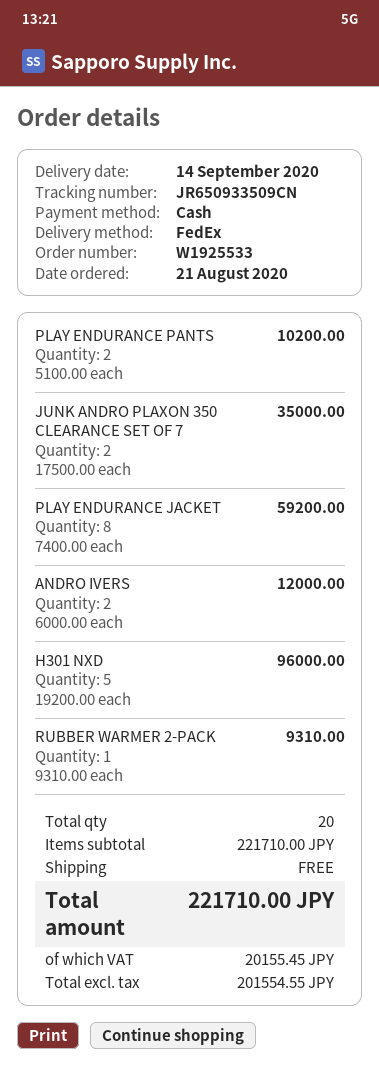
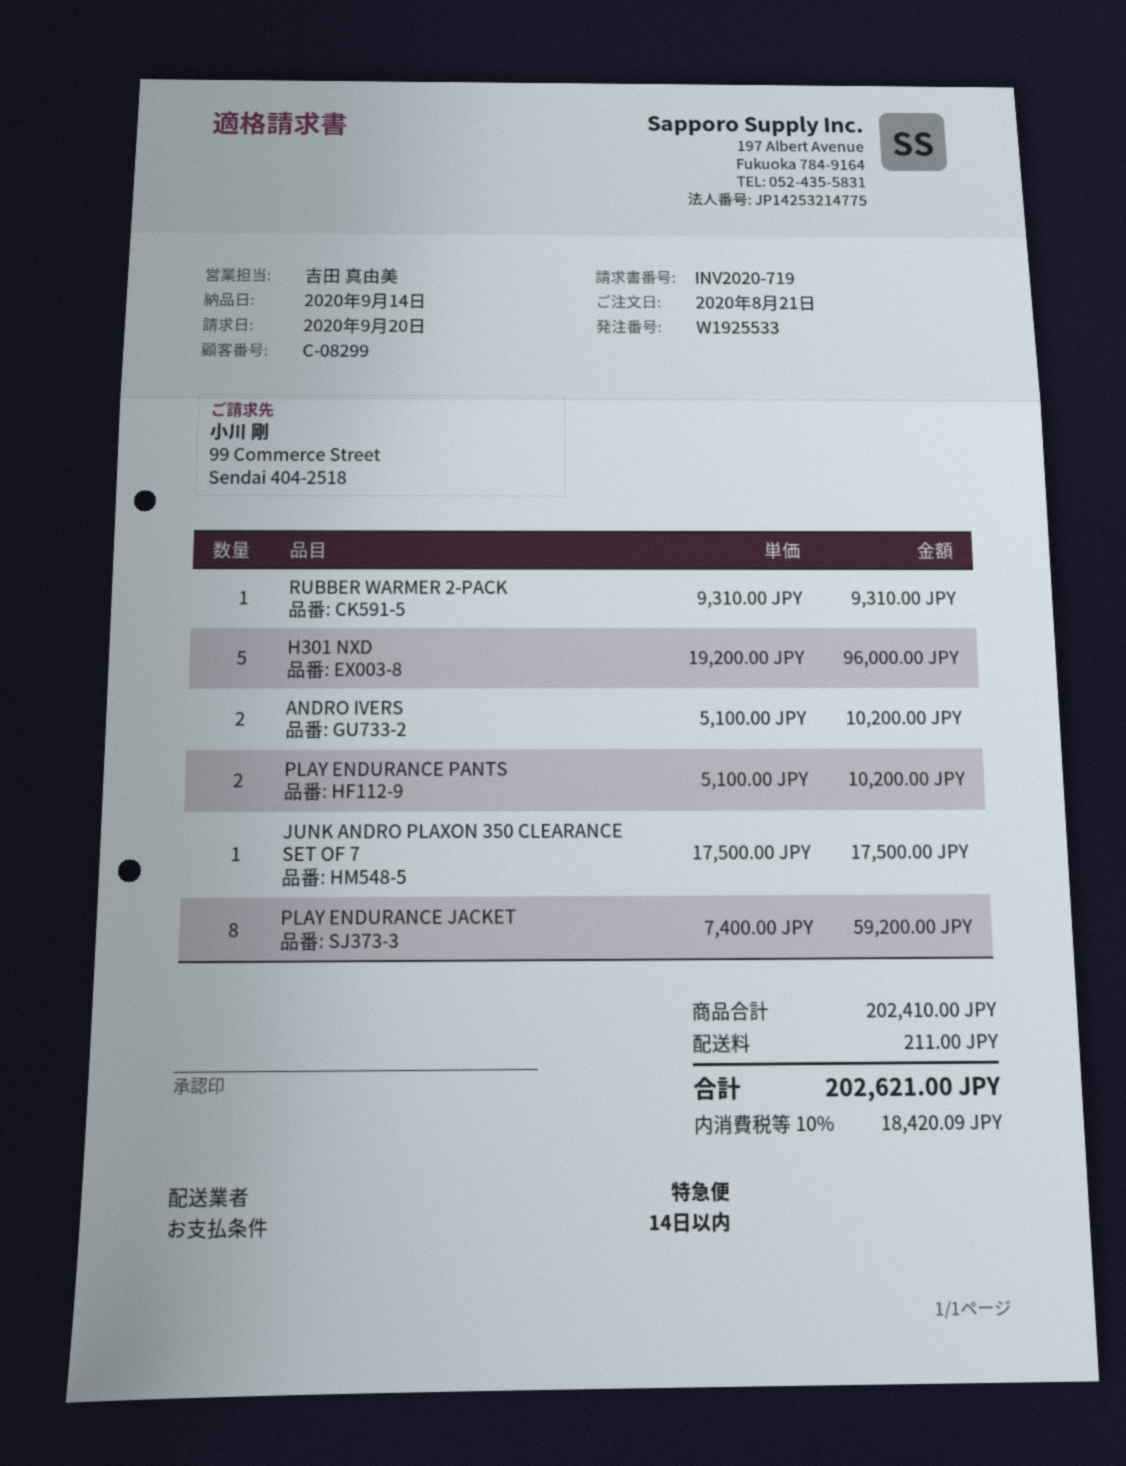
shipping method: FedEx -> express
JUNK ANDRO PLAXON 350 CLEARANCE SET OF 7: 2 x 17500.00 = 35000.00 -> 1 x 17500.00 = 17500.00
ANDRO IVERS: 2 x 6000.00 = 12000.00 -> 2 x 5100.00 = 10200.00
subtotal: 221710.00 -> 202410.00
shipping: 0.00 -> 211.00
tax: 20155.45 -> 18420.09
total: 221710.00 -> 202621.00

